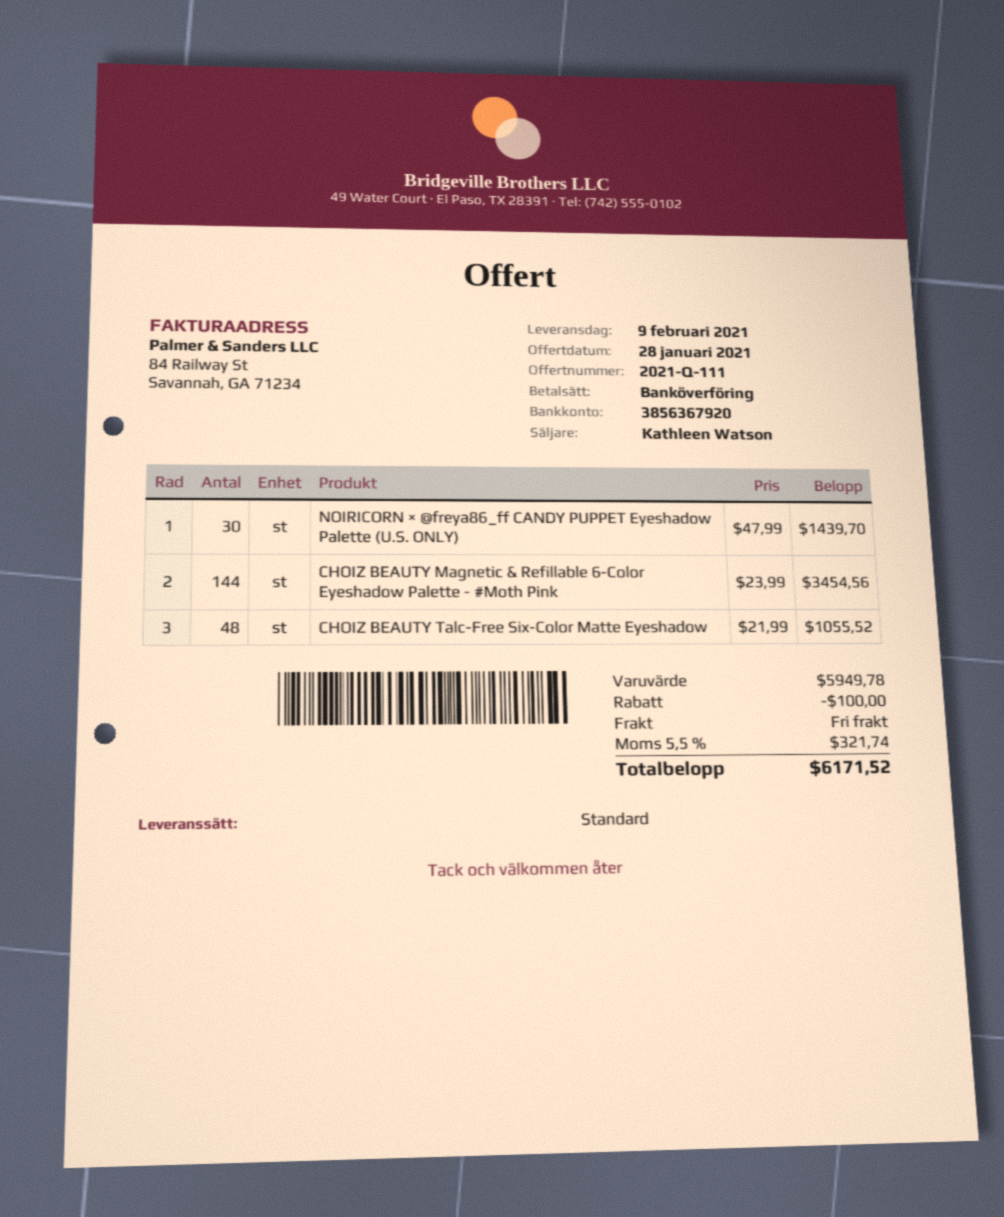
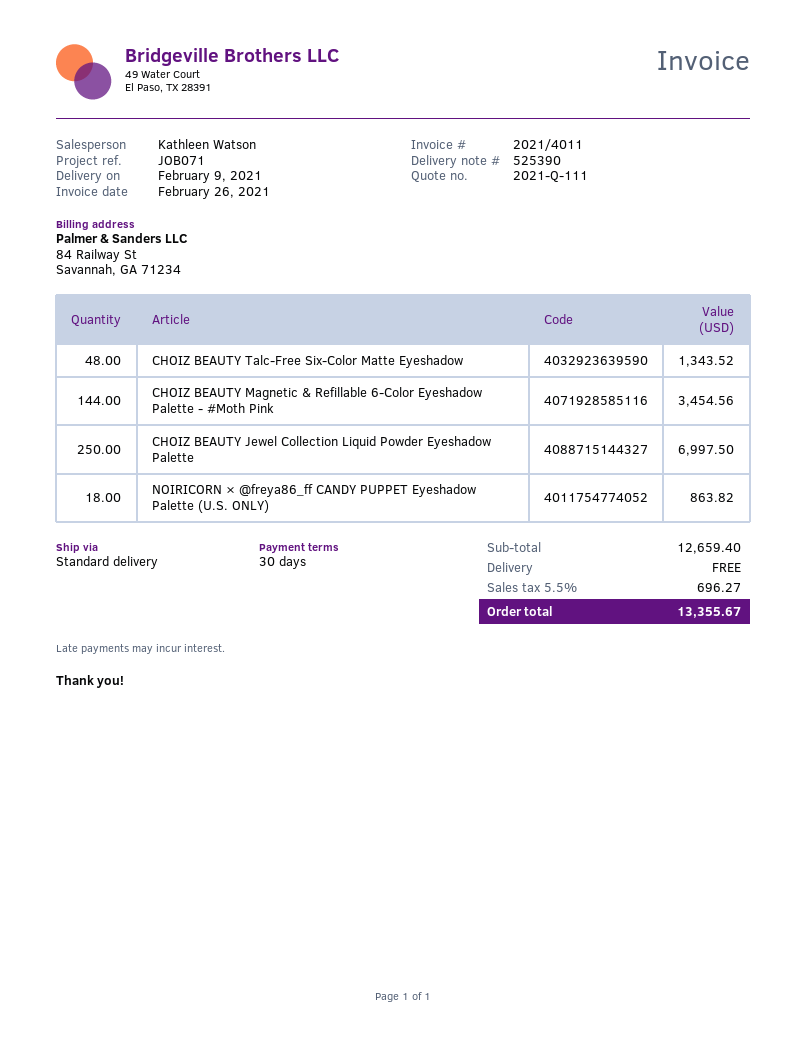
NOIRICORN × @freya86_ff CANDY PUPPET Eyeshadow Palette (U.S. ONLY): 30 for 1439.70 -> 18 for 863.82
CHOIZ BEAUTY Talc-Free Six-Color Matte Eyeshadow: 48 for 1055.52 -> 48 for 1343.52
CHOIZ BEAUTY Jewel Collection Liquid Powder Eyeshadow Palette: none -> 250 for 6997.50
subtotal: 5949.78 -> 12659.40
discount: 100.00 -> none
tax: 5.5% = 321.74 -> 5.5% = 696.27
total: 6171.52 -> 13355.67

